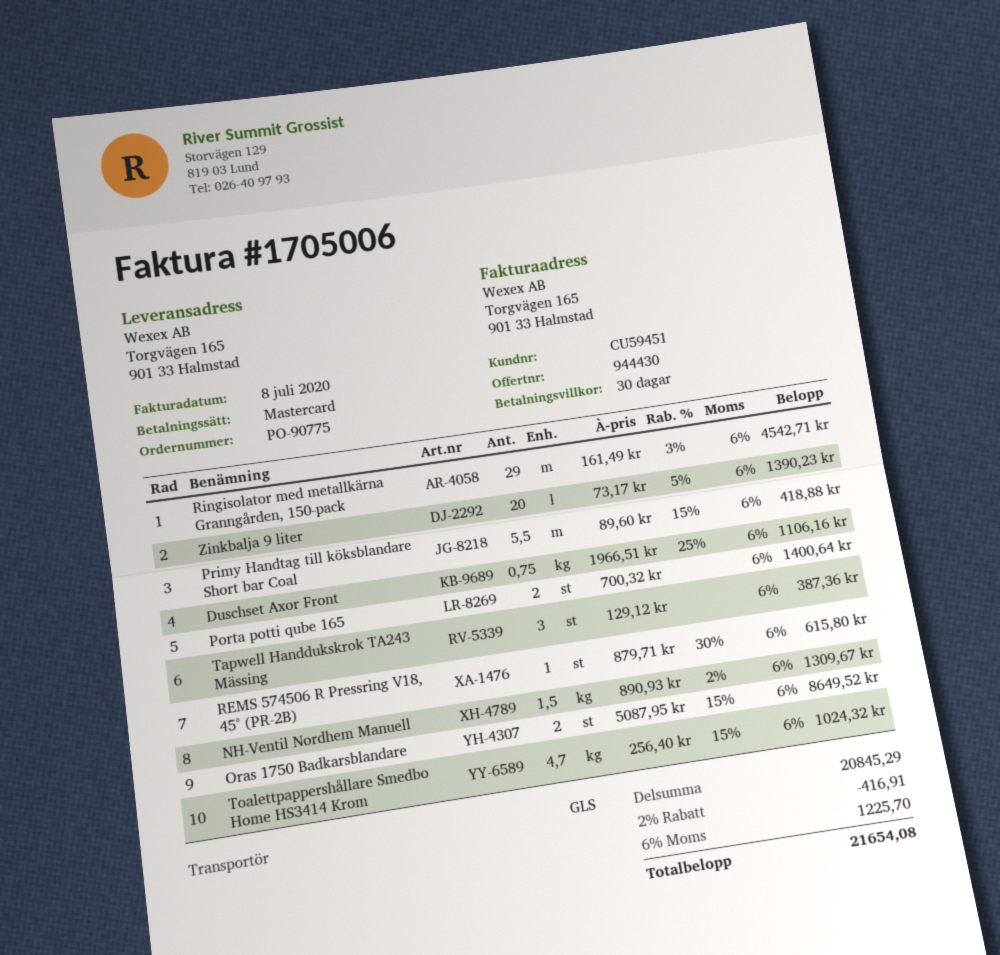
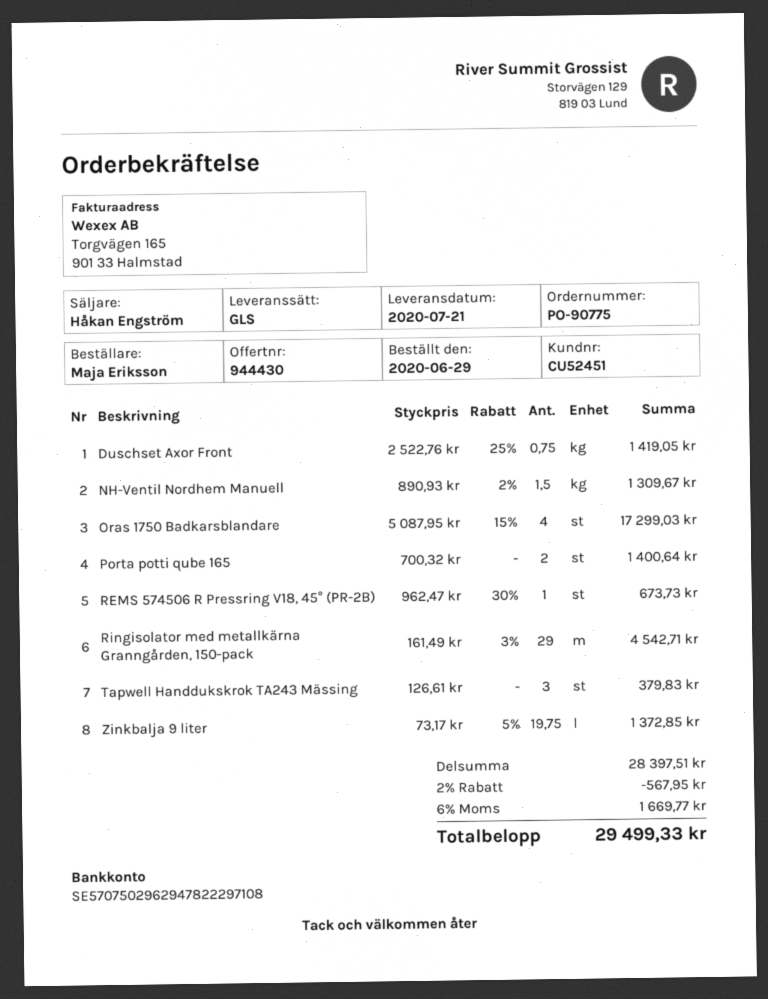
customer number: CU59451 -> CU52451
Zinkbalja 9 liter: 20 x 73.17 - 5% = 1390.23 -> 19.75 x 73.17 - 5% = 1372.85
Primy Handtag till köksblandare Short bar Coal: 5.5 x 89.60 - 15% = 418.88 -> none
Duschset Axor Front: 0.75 x 1966.51 - 25% = 1106.16 -> 0.75 x 2522.76 - 25% = 1419.05
Tapwell Handdukskrok TA243 Mässing: 3 x 129.12 = 387.36 -> 3 x 126.61 = 379.83
REMS 574506 R Pressring V18, 45° (PR-2B): 1 x 879.71 - 30% = 615.80 -> 1 x 962.47 - 30% = 673.73
Oras 1750 Badkarsblandare: 2 x 5087.95 - 15% = 8649.52 -> 4 x 5087.95 - 15% = 17299.03
Toalettpappershållare Smedbo Home HS3414 Krom: 4.7 x 256.40 - 15% = 1024.32 -> none
subtotal: 20845.29 -> 28397.51
discount: 2% = 416.91 -> 2% = 567.95
tax: 6% = 1225.70 -> 6% = 1669.77
total: 21654.08 -> 29499.33

